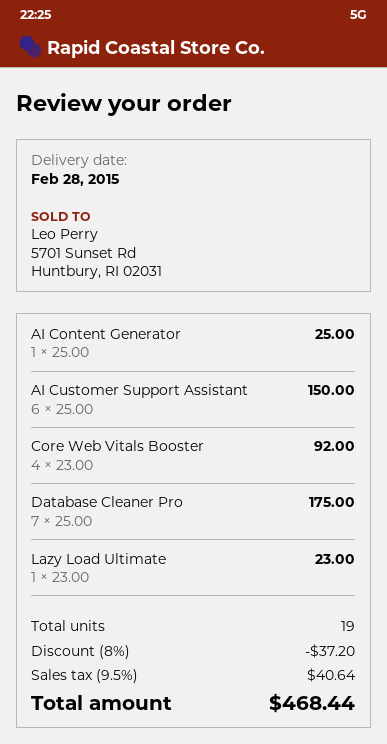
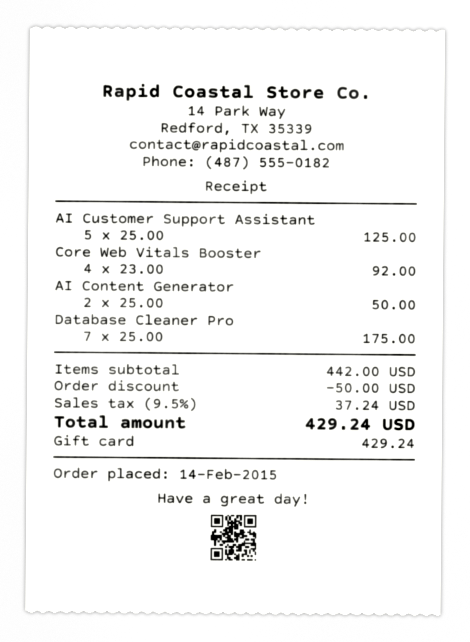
AI Content Generator: 1 x 25.00 = 25.00 -> 2 x 25.00 = 50.00
AI Customer Support Assistant: 6 x 25.00 = 150.00 -> 5 x 25.00 = 125.00
Lazy Load Ultimate: 1 x 23.00 = 23.00 -> none
discount: 37.20 -> 50.00
tax: 9.5% = 40.64 -> 9.5% = 37.24
total: 468.44 -> 429.24

